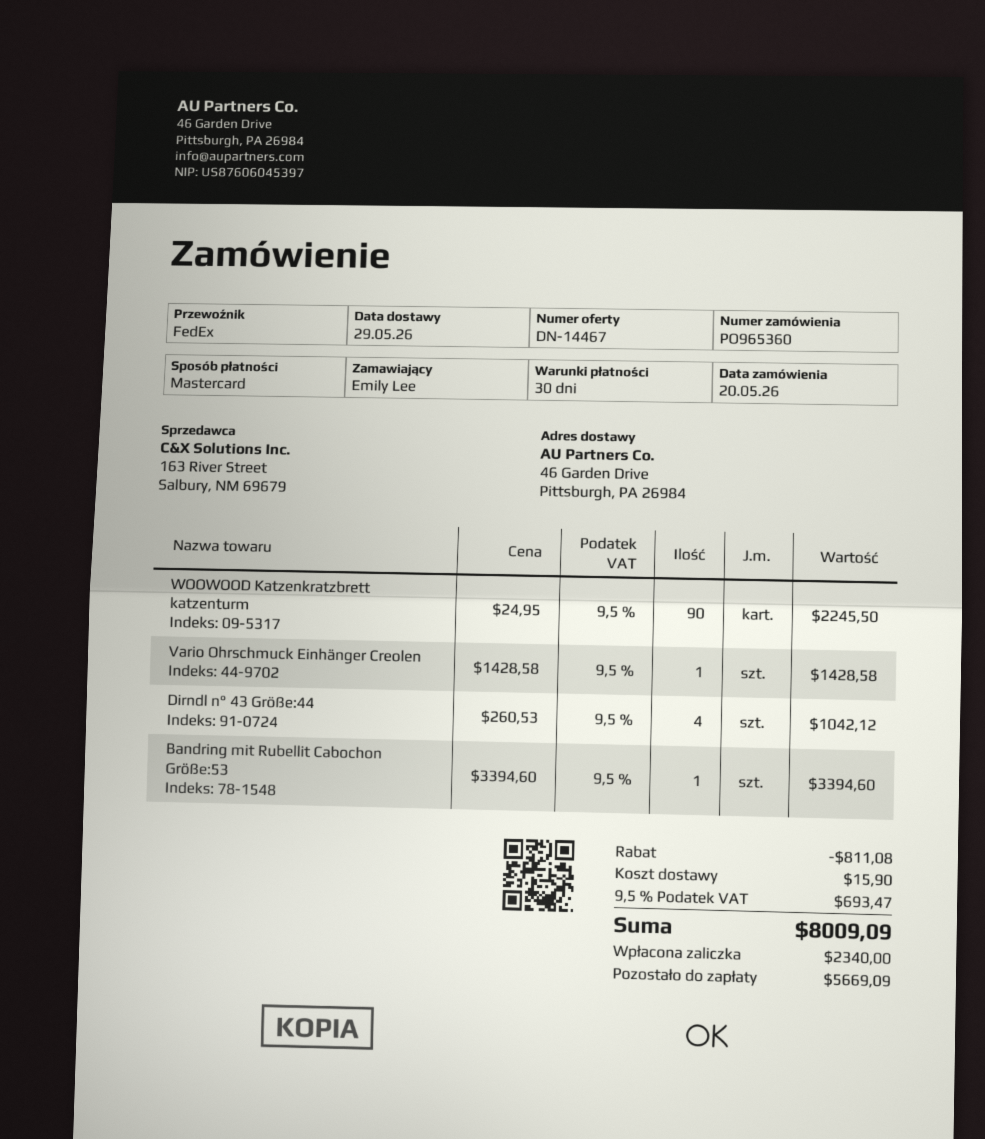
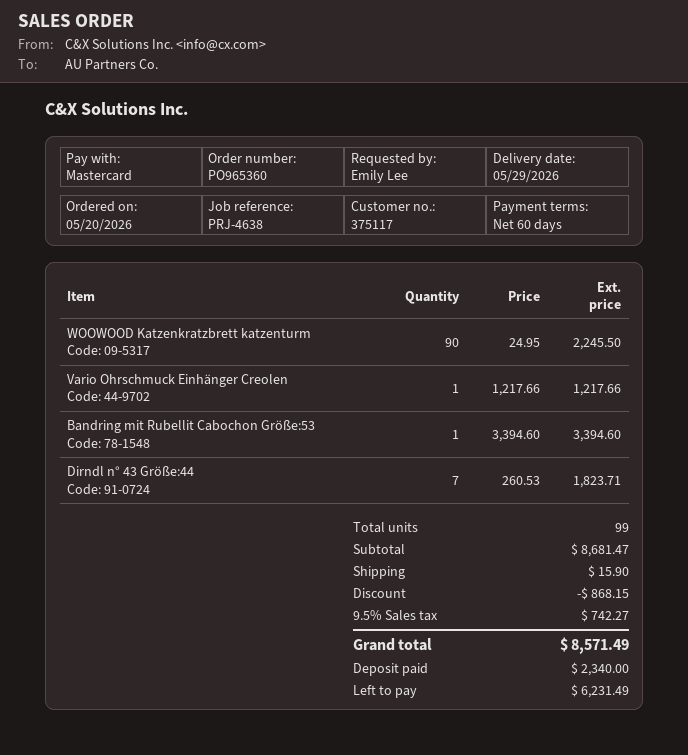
payment terms: 30 days -> 60 days
Vario Ohrschmuck Einhänger Creolen: 1 x 1428.58 = 1428.58 -> 1 x 1217.66 = 1217.66
Dirndl n° 43 Größe:44: 4 x 260.53 = 1042.12 -> 7 x 260.53 = 1823.71
discount: 811.08 -> 868.15
tax: 9.5% = 693.47 -> 9.5% = 742.27
total: 8009.09 -> 8571.49
balance: 5669.09 -> 6231.49

